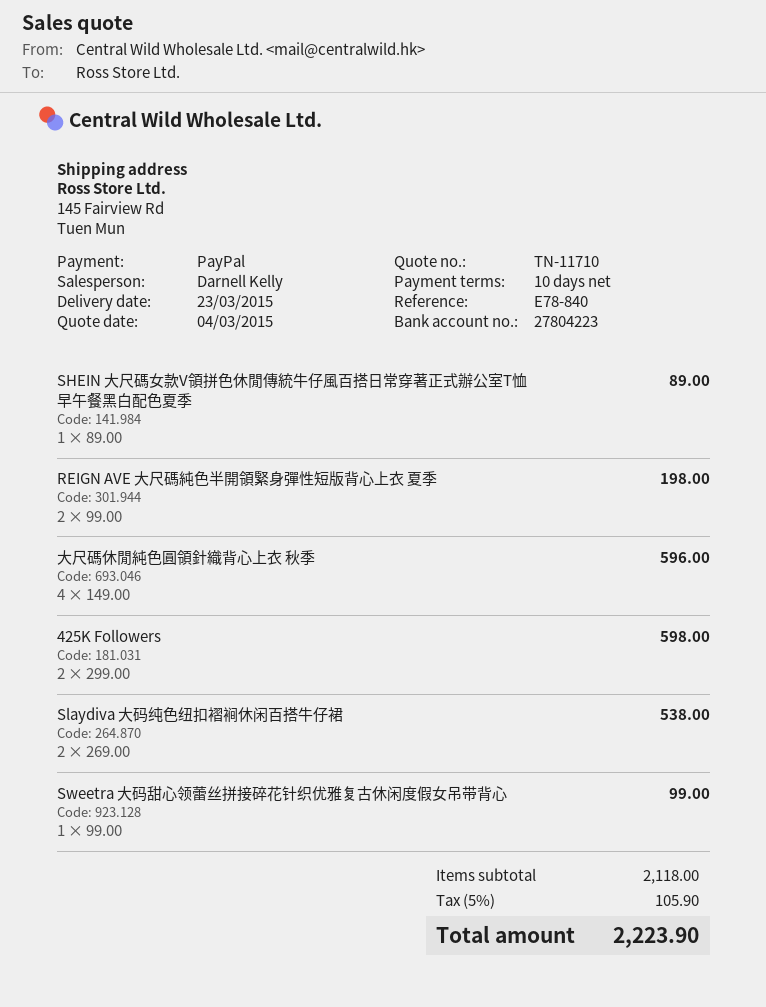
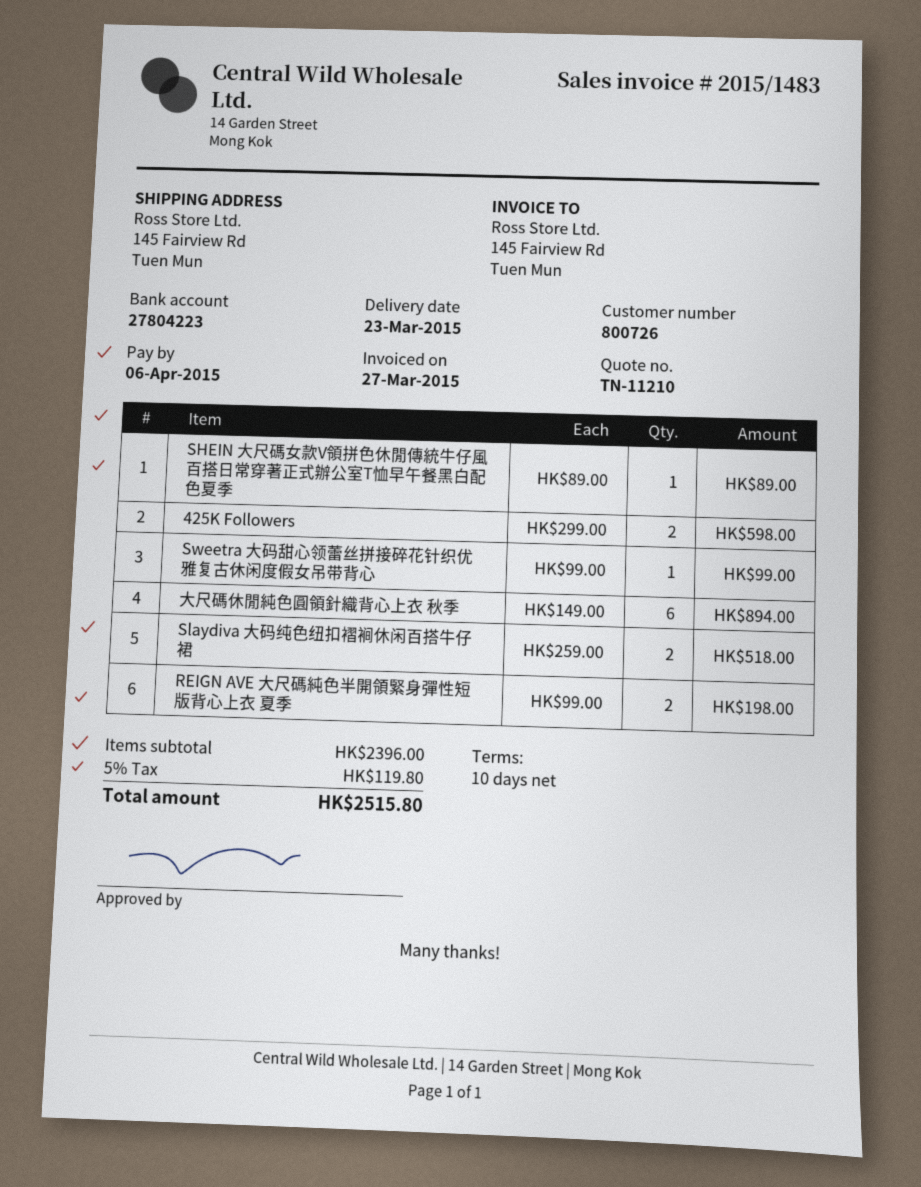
quote number: TN-11710 -> TN-11210
大尺碼休閒純色圓領針織背心上衣 秋季: 4 x 149.00 = 596.00 -> 6 x 149.00 = 894.00
Slaydiva 大码纯色纽扣褶裥休闲百搭牛仔裙: 2 x 269.00 = 538.00 -> 2 x 259.00 = 518.00
subtotal: 2118.00 -> 2396.00
tax: 5% = 105.90 -> 5% = 119.80
total: 2223.90 -> 2515.80

